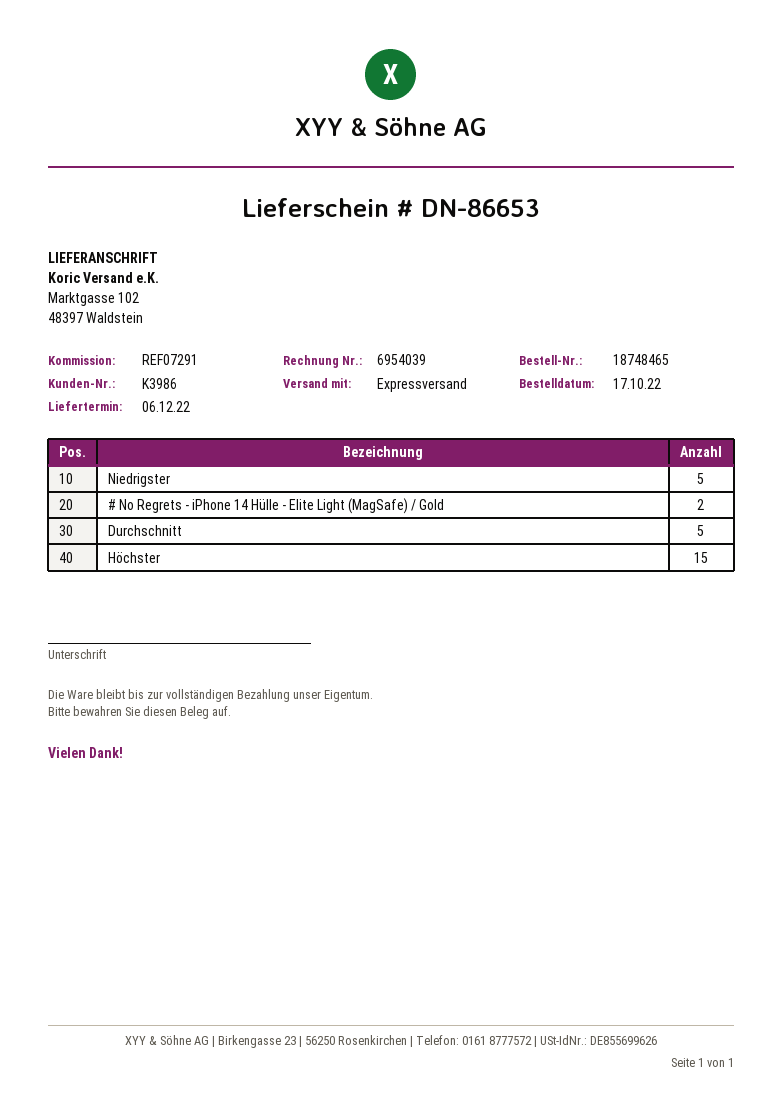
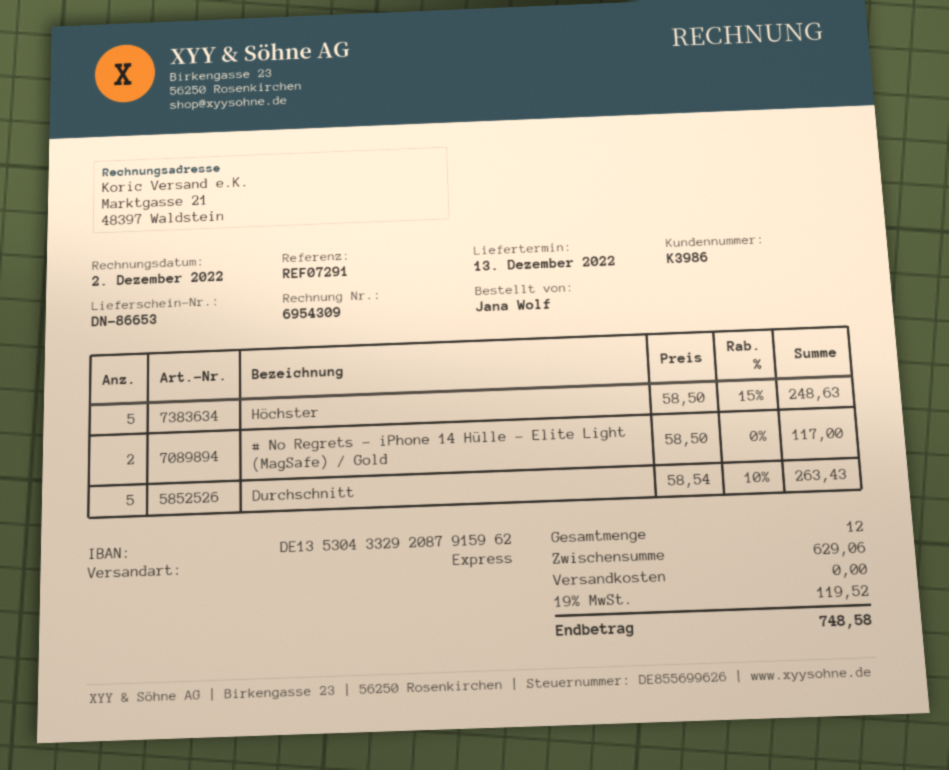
delivery date: 2022-12-06 -> 2022-12-13
invoice number: 6954039 -> 6954309
Niedrigster: 5 -> none
Höchster: 15 -> 5

